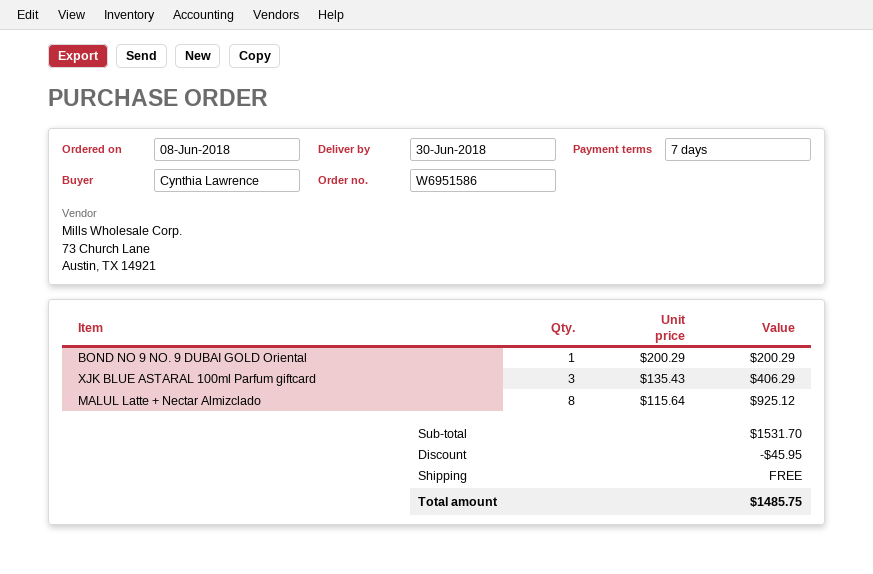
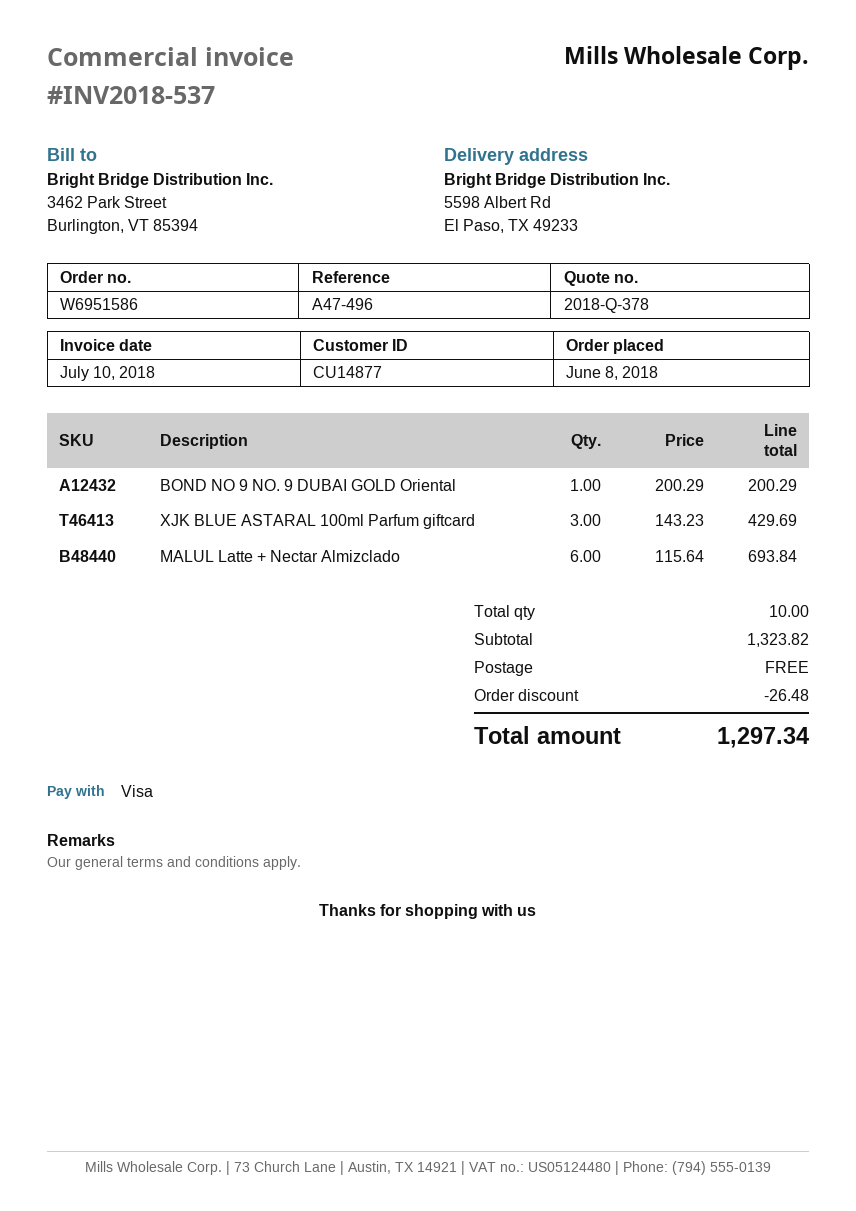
XJK BLUE ASTARAL 100ml Parfum giftcard: 3 x 135.43 = 406.29 -> 3 x 143.23 = 429.69
MALUL Latte + Nectar Almizclado: 8 x 115.64 = 925.12 -> 6 x 115.64 = 693.84
subtotal: 1531.70 -> 1323.82
discount: 45.95 -> 26.48
total: 1485.75 -> 1297.34

